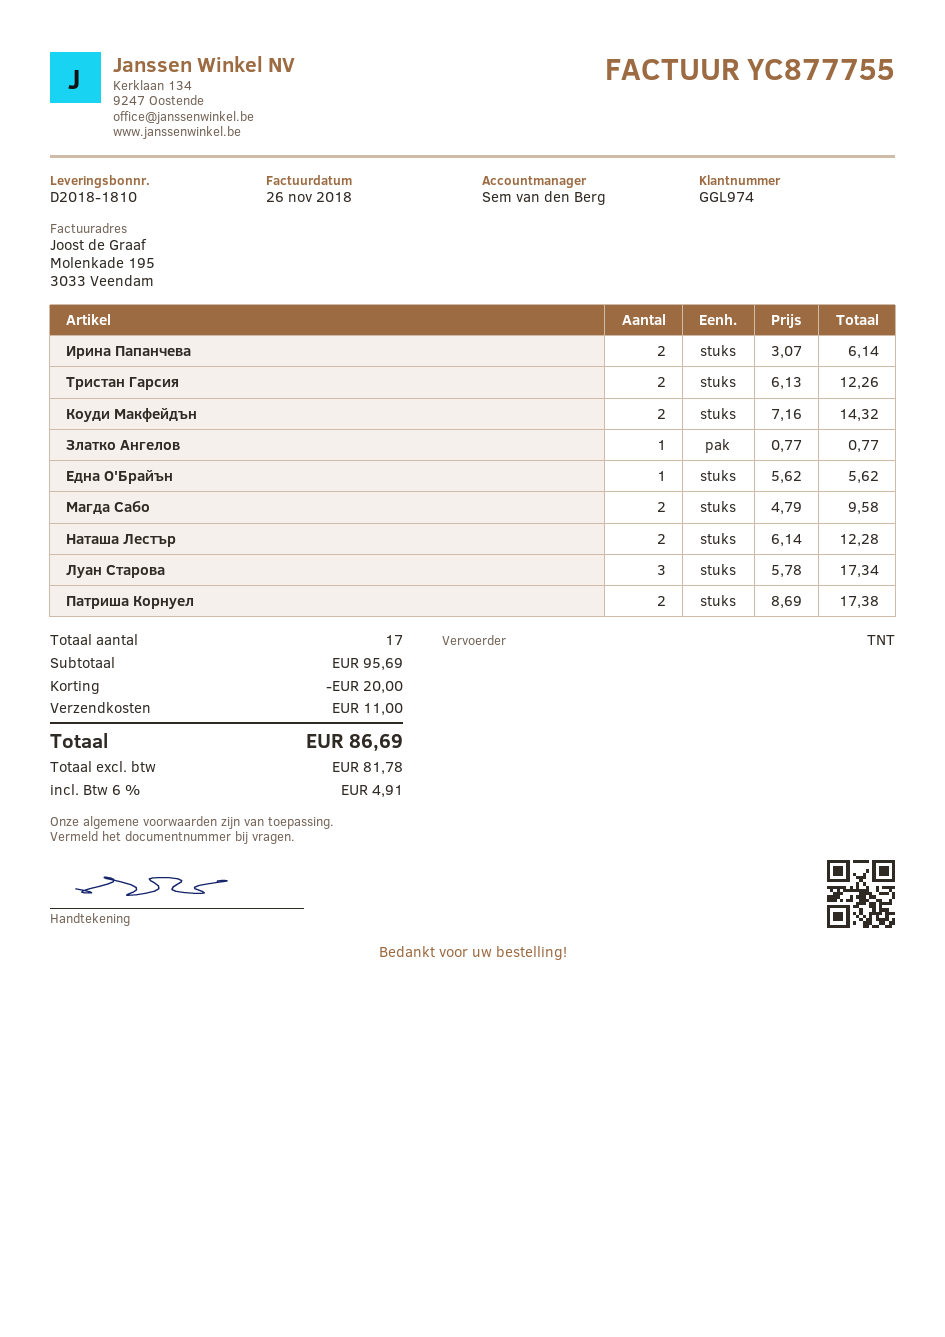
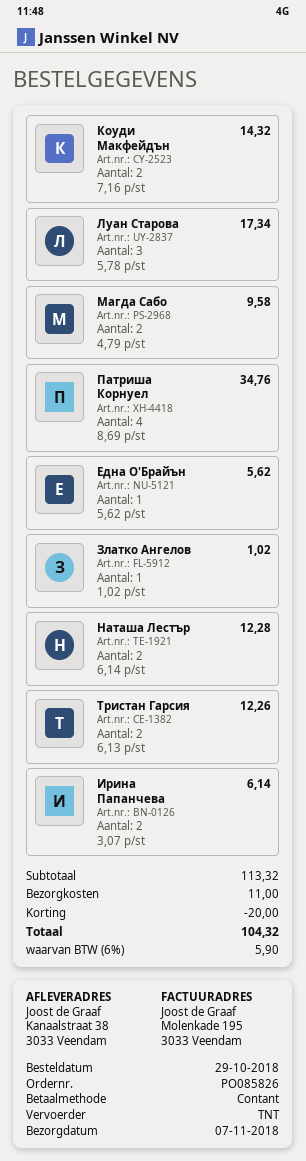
Златко Ангелов: 1 x 0.77 = 0.77 -> 1 x 1.02 = 1.02
Патриша Корнуел: 2 x 8.69 = 17.38 -> 4 x 8.69 = 34.76
subtotal: 95.69 -> 113.32
tax: 6% = 4.91 -> 6% = 5.90
total: 86.69 -> 104.32

